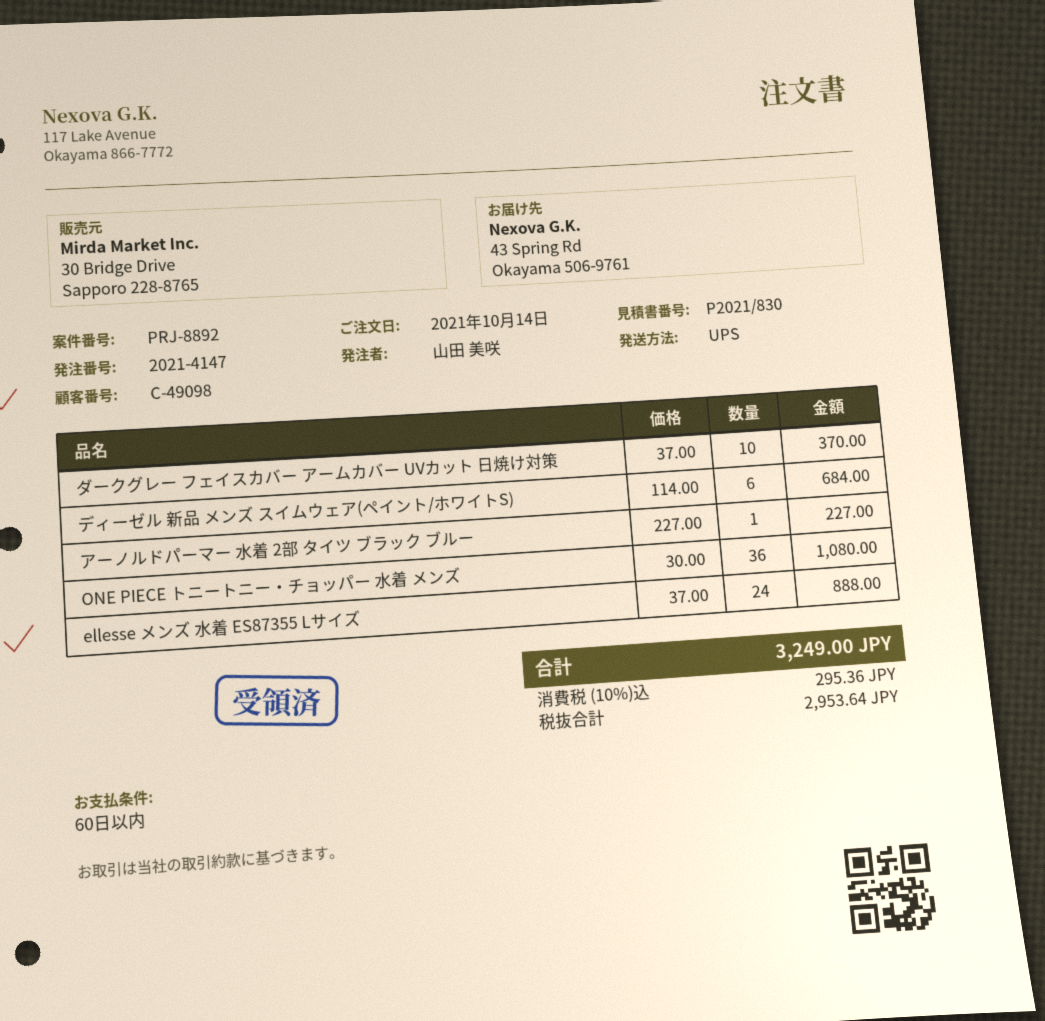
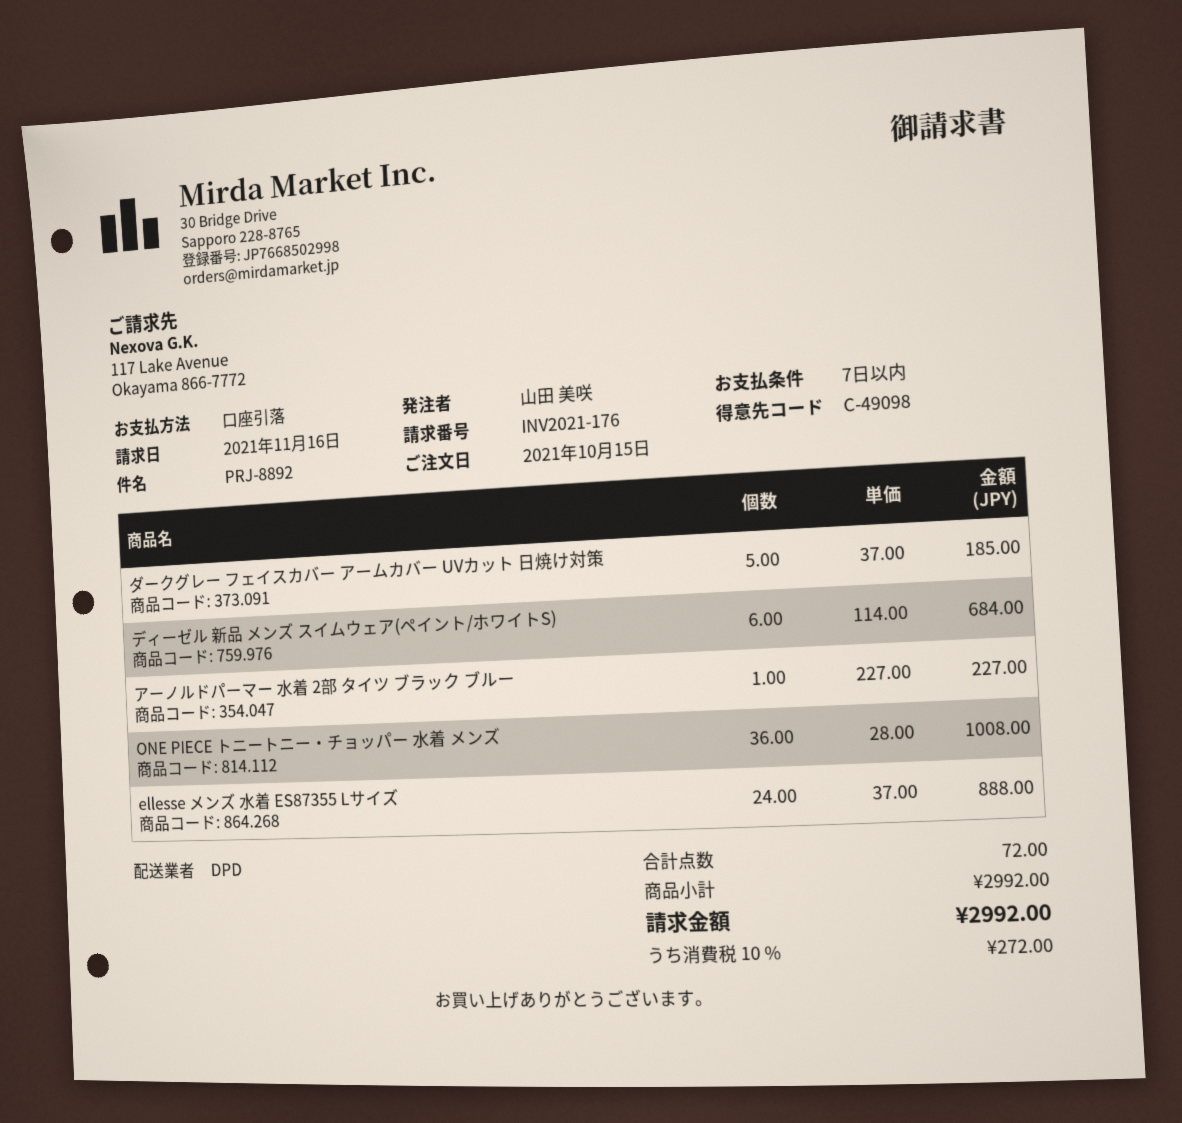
order date: 2021-10-14 -> 2021-10-15
payment terms: 60 days -> 7 days
shipping method: UPS -> DPD
ダークグレー フェイスカバー アームカバー UVカット 日焼け対策: 10 x 37.00 = 370.00 -> 5 x 37.00 = 185.00
ONE PIECE トニートニー・チョッパー 水着 メンズ: 36 x 30.00 = 1080.00 -> 36 x 28.00 = 1008.00
tax: 10% = 295.36 -> 10% = 272.00
total: 3249.00 -> 2992.00

